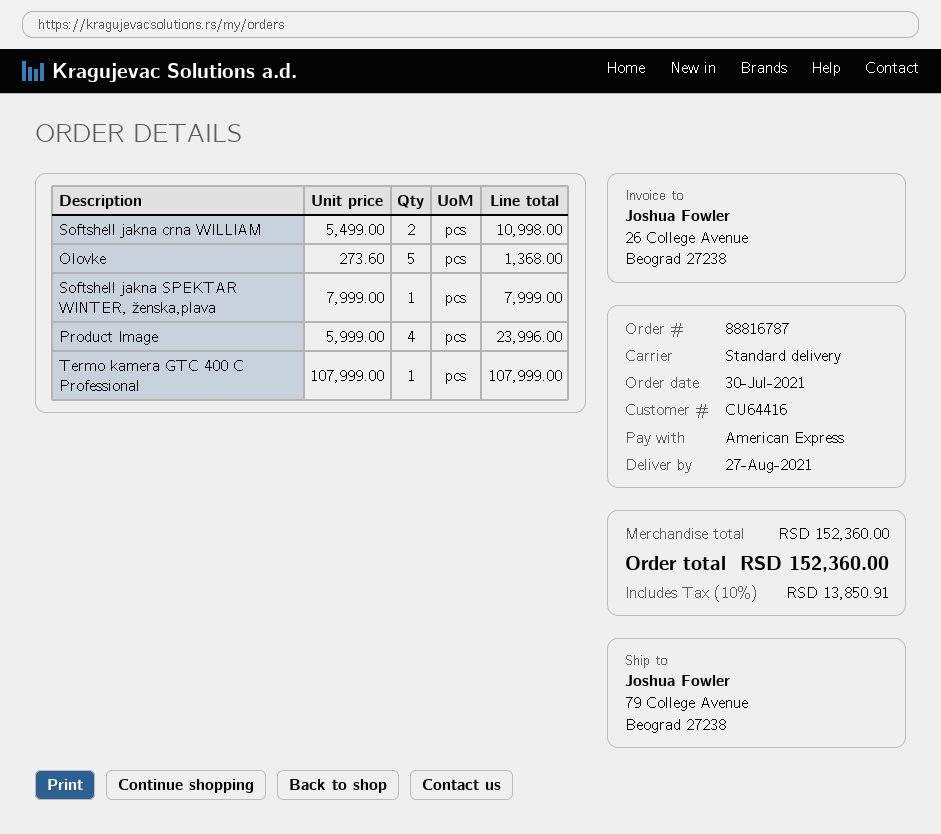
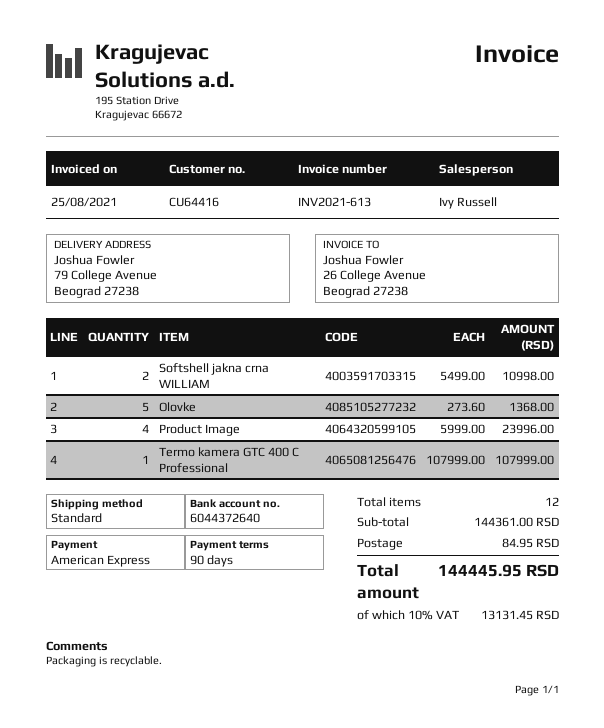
Softshell jakna SPEKTAR WINTER, ženska,plava: 1 x 7999.00 = 7999.00 -> none
subtotal: 152360.00 -> 144361.00
shipping: none -> 84.95
tax: 10% = 13850.91 -> 10% = 13131.45
total: 152360.00 -> 144445.95

